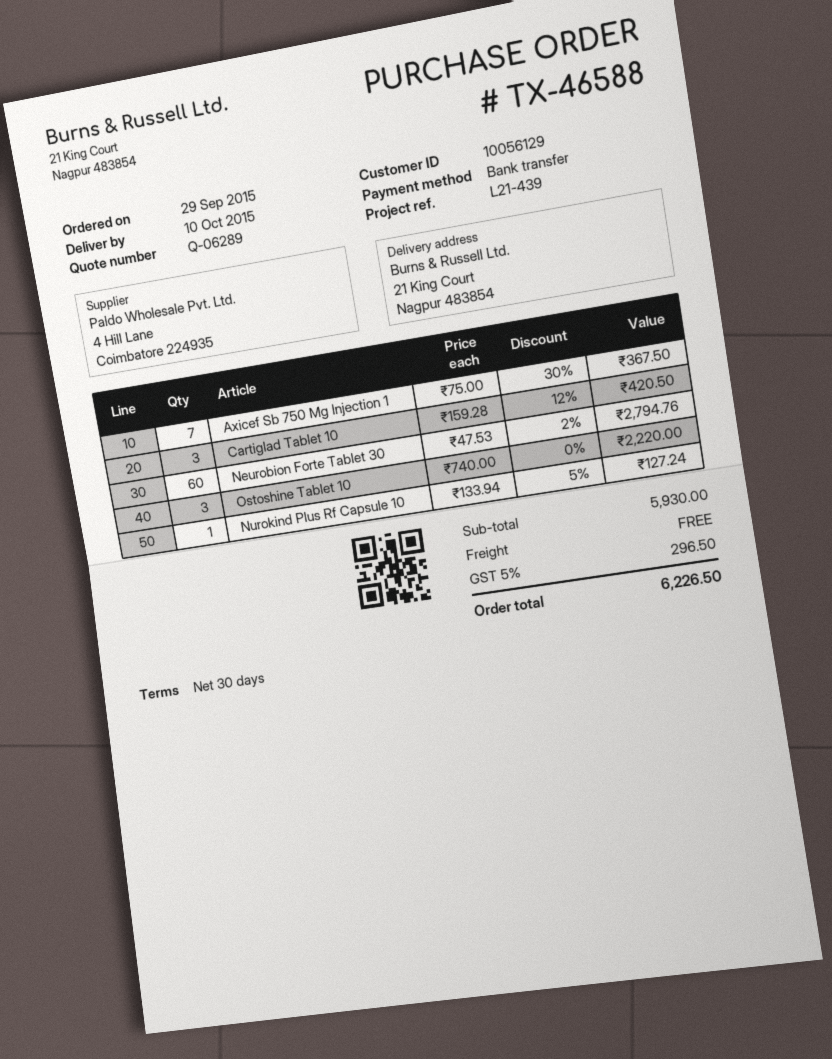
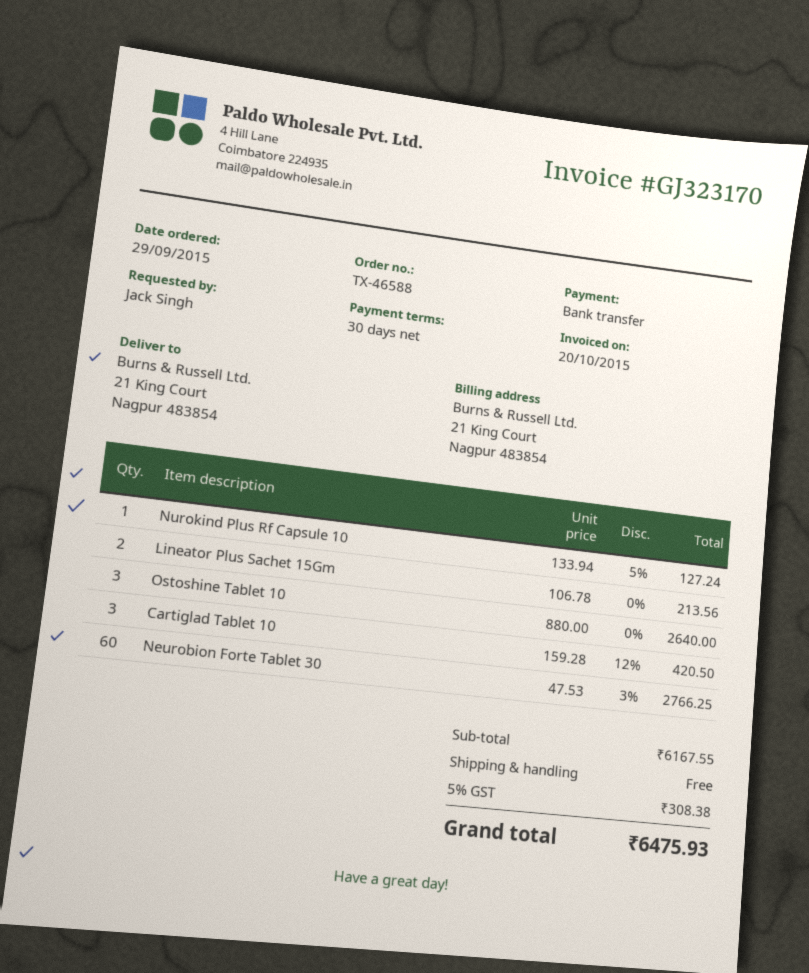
Axicef Sb 750 Mg Injection 1: 7 x 75.00 - 30% = 367.50 -> none
Neurobion Forte Tablet 30: 60 x 47.53 - 2% = 2794.76 -> 60 x 47.53 - 3% = 2766.25
Ostoshine Tablet 10: 3 x 740.00 = 2220.00 -> 3 x 880.00 = 2640.00
Lineator Plus Sachet 15Gm: none -> 2 x 106.78 = 213.56
subtotal: 5930.00 -> 6167.55
tax: 5% = 296.50 -> 5% = 308.38
total: 6226.50 -> 6475.93

